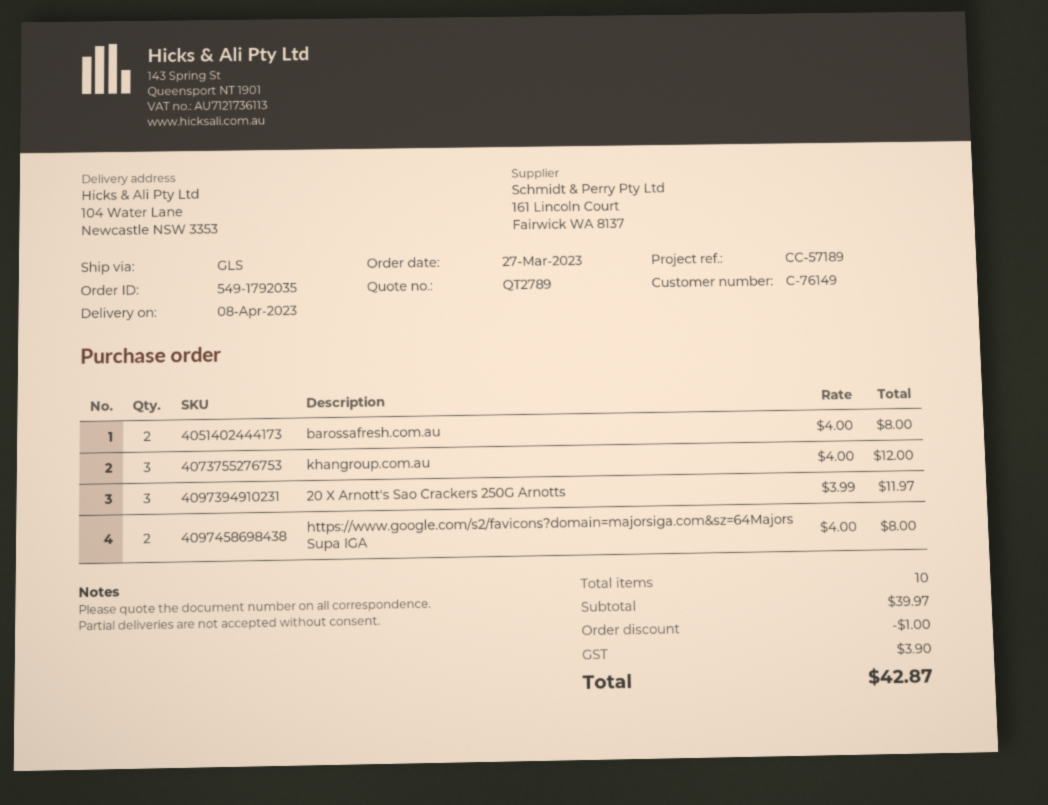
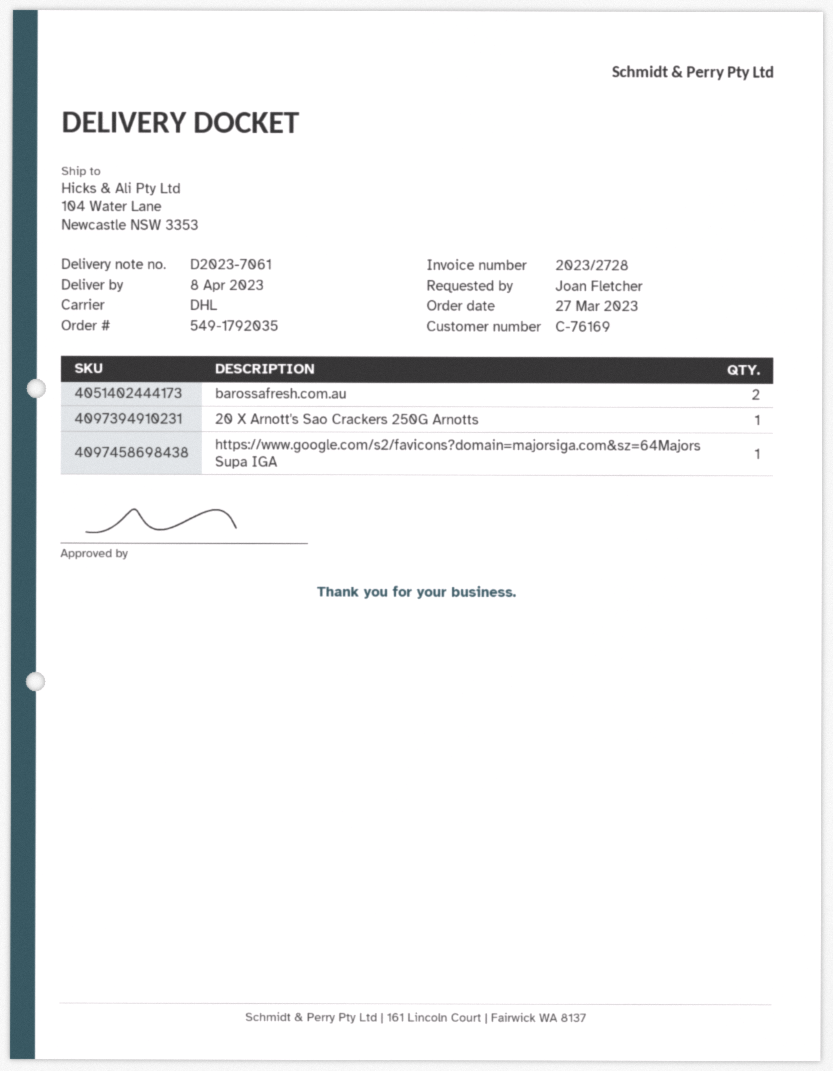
customer number: C-76149 -> C-76169
shipping method: GLS -> DHL
khangroup.com.au: 3 -> none
20 X Arnott's Sao Crackers 250G Arnotts: 3 -> 1
https://www.google.com/s2/favicons?domain=majorsiga.com&sz=64Majors Supa IGA: 2 -> 1

